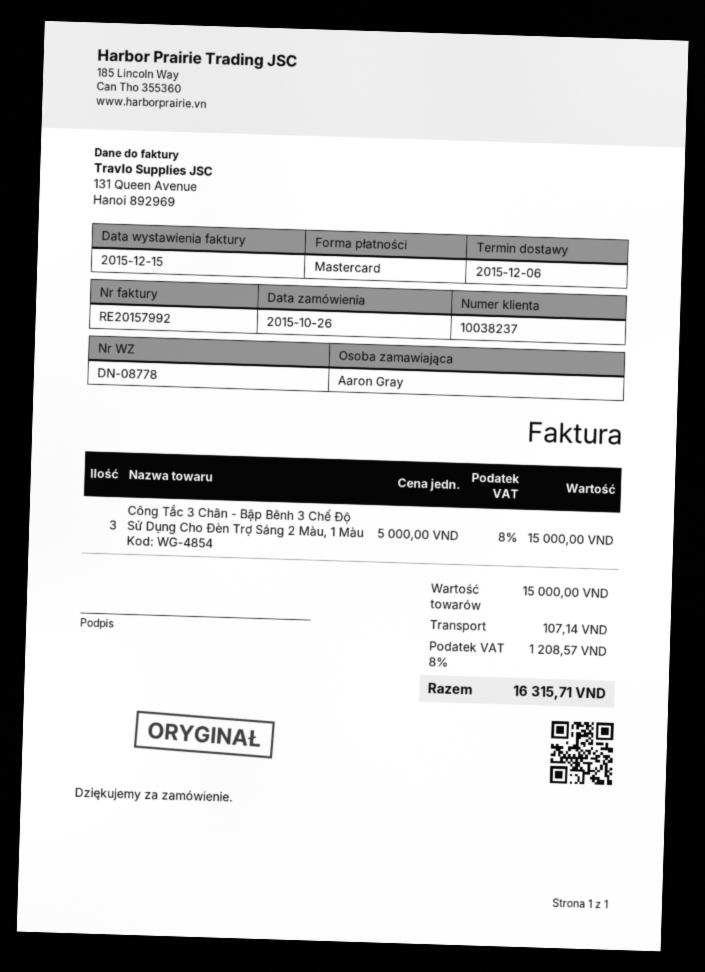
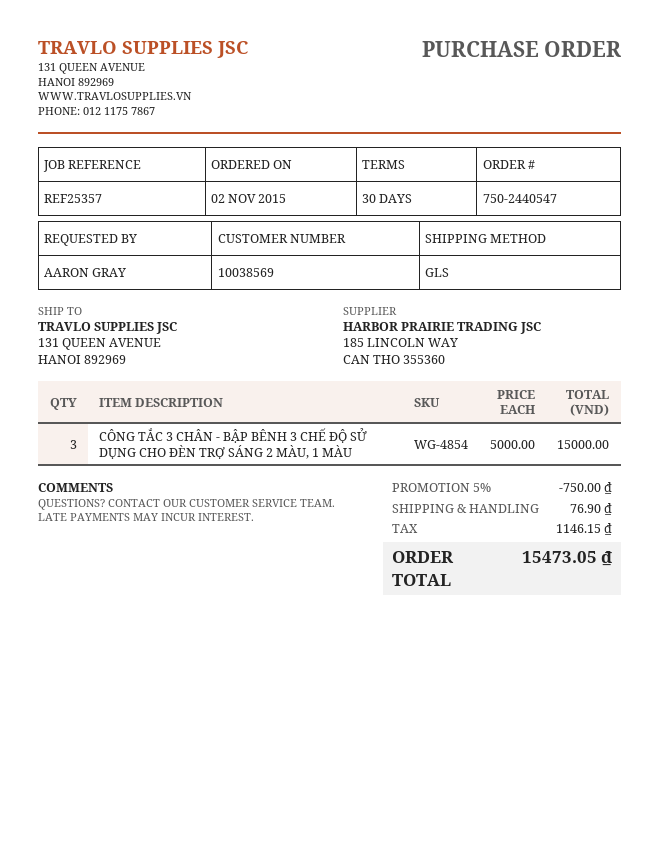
order date: 2015-10-26 -> 2015-11-02
customer number: 10038237 -> 10038569
discount: none -> 5% = 750.00
shipping: 107.14 -> 76.90
tax: 1208.57 -> 1146.15
total: 16315.71 -> 15473.05

